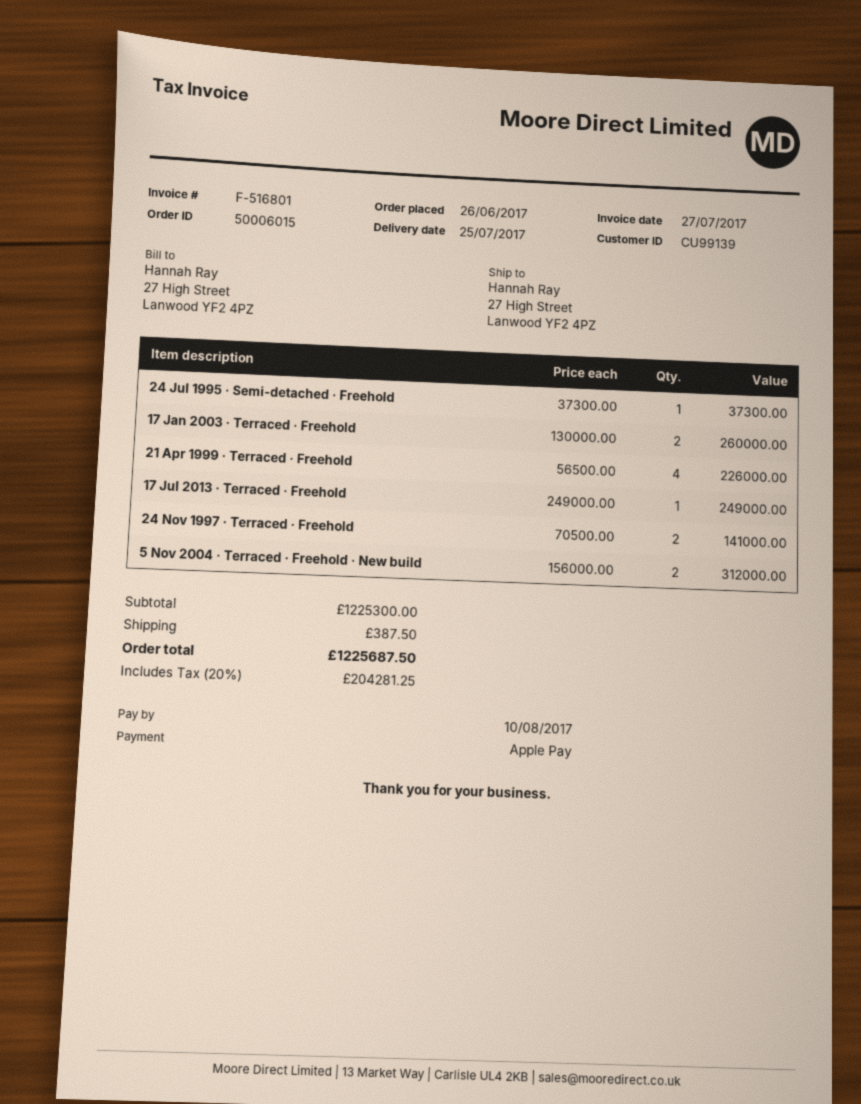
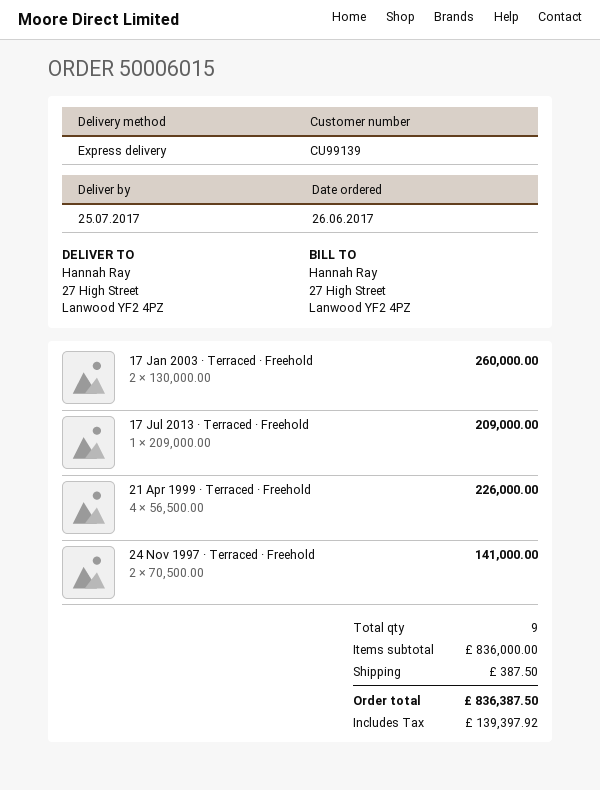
24 Jul 1995 · Semi-detached · Freehold: 1 x 37300.00 = 37300.00 -> none
17 Jul 2013 · Terraced · Freehold: 1 x 249000.00 = 249000.00 -> 1 x 209000.00 = 209000.00
5 Nov 2004 · Terraced · Freehold · New build: 2 x 156000.00 = 312000.00 -> none
subtotal: 1225300.00 -> 836000.00
tax: 204281.25 -> 139397.92
total: 1225687.50 -> 836387.50

